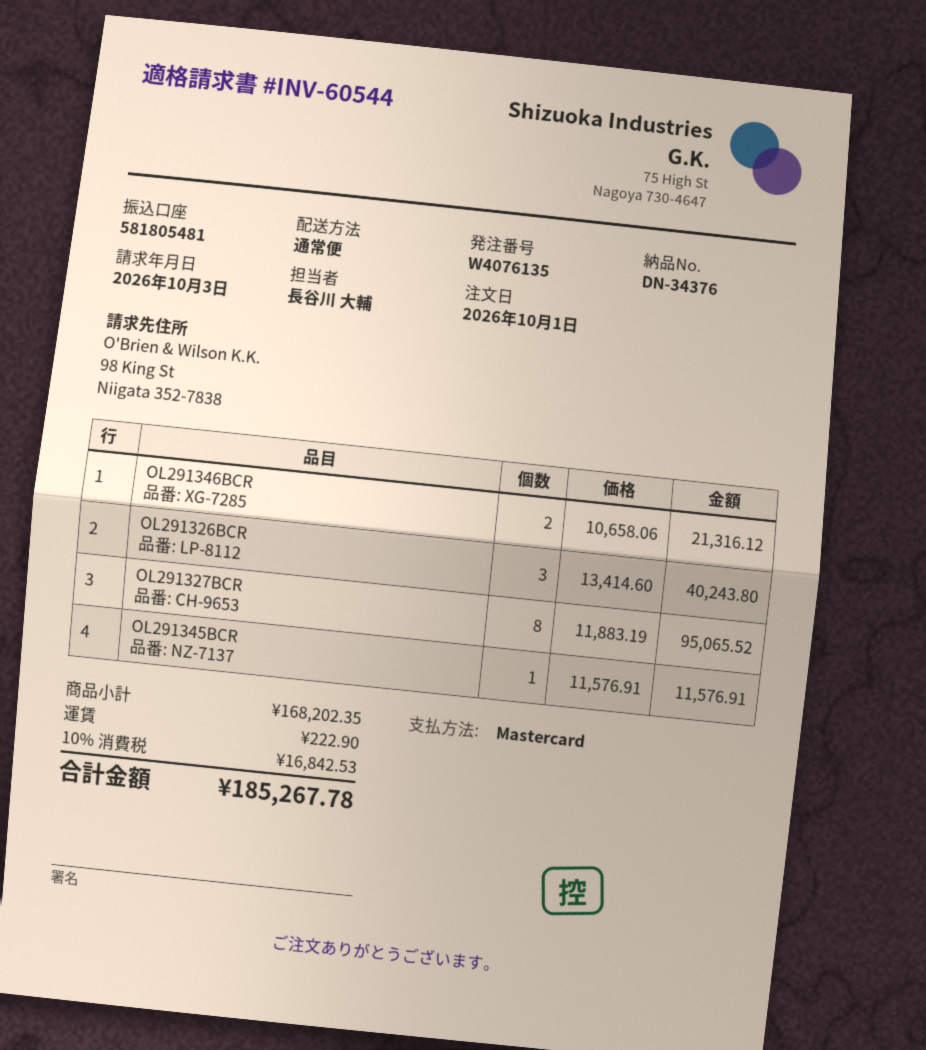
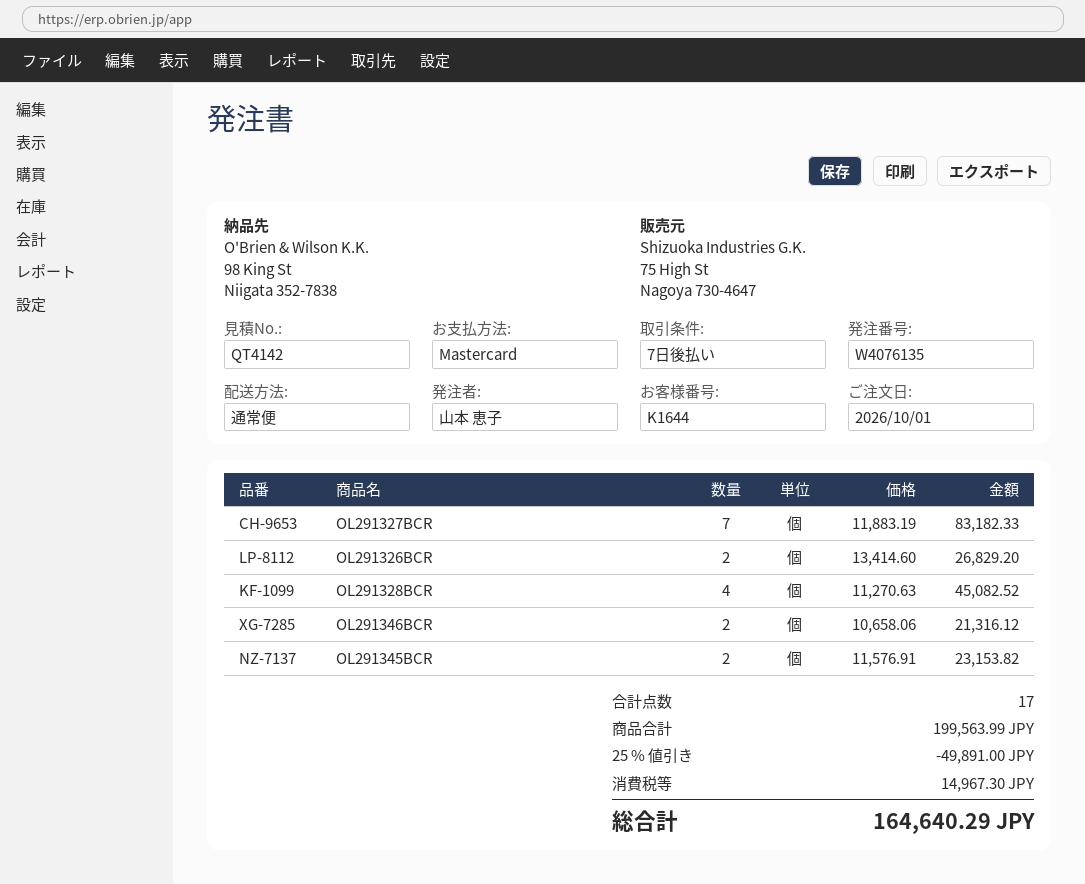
OL291326BCR: 3 x 13414.60 = 40243.80 -> 2 x 13414.60 = 26829.20
OL291327BCR: 8 x 11883.19 = 95065.52 -> 7 x 11883.19 = 83182.33
OL291345BCR: 1 x 11576.91 = 11576.91 -> 2 x 11576.91 = 23153.82
OL291328BCR: none -> 4 x 11270.63 = 45082.52
subtotal: 168202.35 -> 199563.99
discount: none -> 25% = 49891.00
shipping: 222.90 -> none
tax: 16842.53 -> 14967.30
total: 185267.78 -> 164640.29

